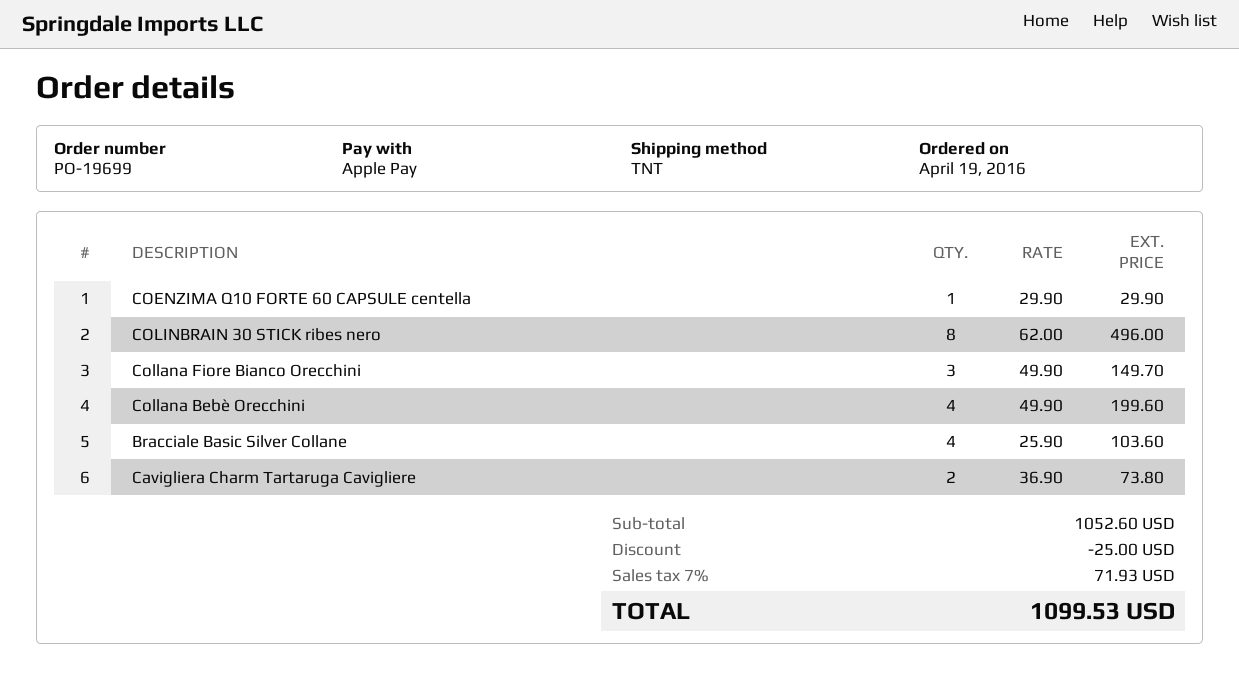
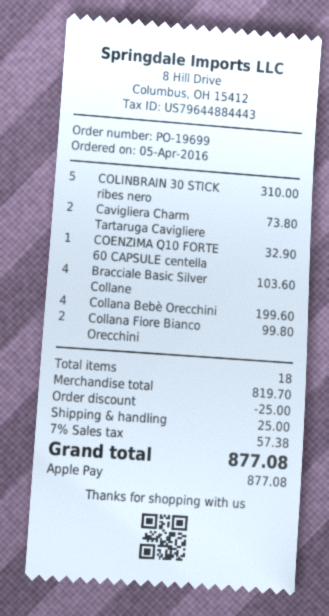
order date: 2016-04-19 -> 2016-04-05
COENZIMA Q10 FORTE 60 CAPSULE centella: 1 for 29.90 -> 1 for 32.90
COLINBRAIN 30 STICK ribes nero: 8 for 496.00 -> 5 for 310.00
Collana Fiore Bianco Orecchini: 3 for 149.70 -> 2 for 99.80
subtotal: 1052.60 -> 819.70
shipping: none -> 25.00
tax: 7% = 71.93 -> 7% = 57.38
total: 1099.53 -> 877.08

